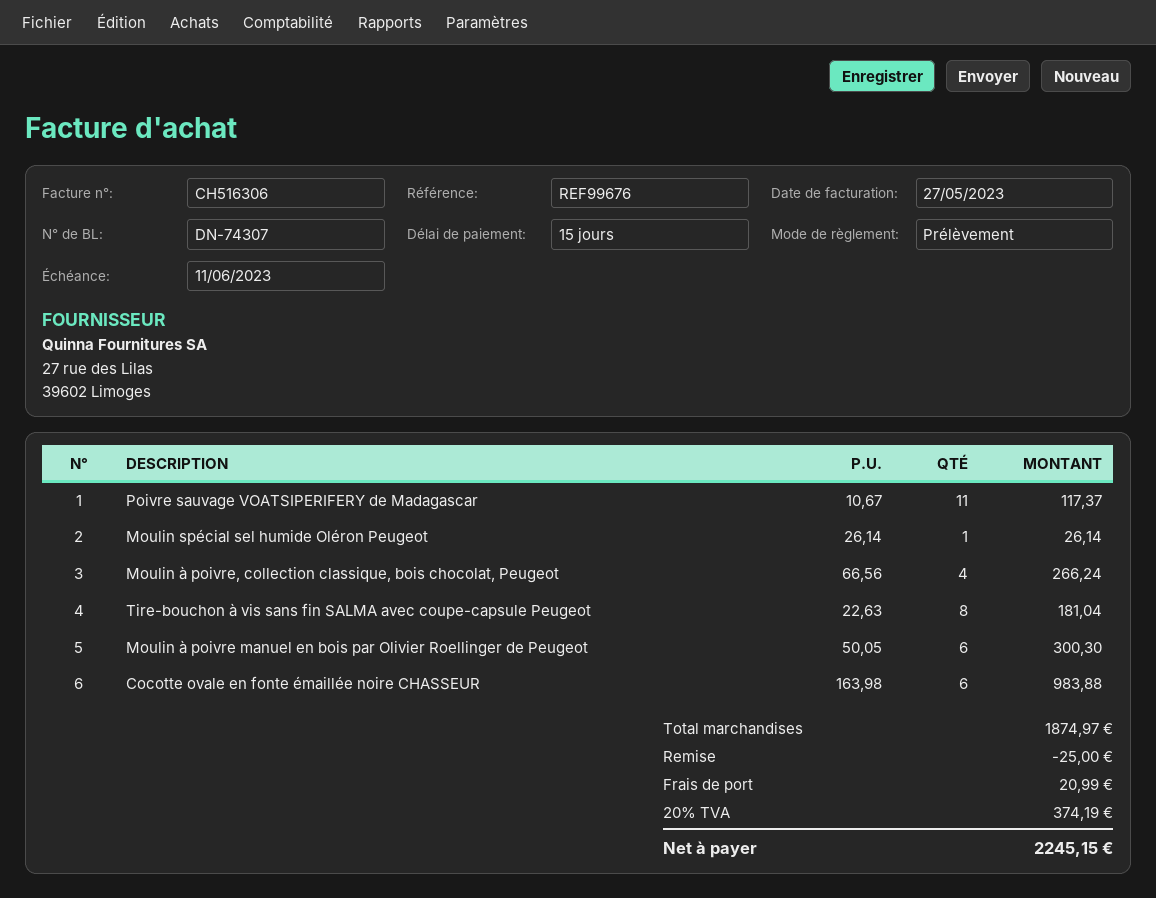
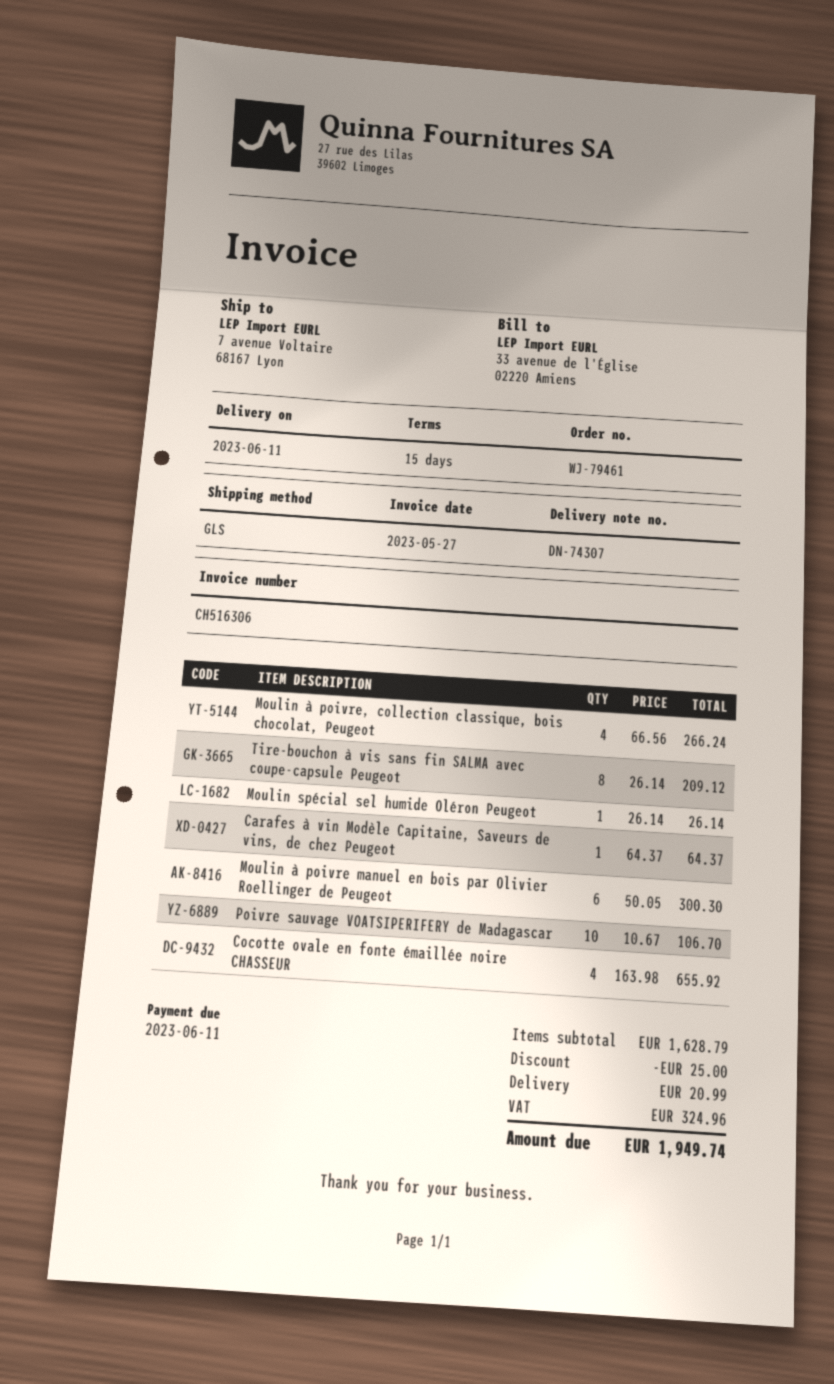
Poivre sauvage VOATSIPERIFERY de Madagascar: 11 x 10.67 = 117.37 -> 10 x 10.67 = 106.70
Tire-bouchon à vis sans fin SALMA avec coupe-capsule Peugeot: 8 x 22.63 = 181.04 -> 8 x 26.14 = 209.12
Cocotte ovale en fonte émaillée noire CHASSEUR: 6 x 163.98 = 983.88 -> 4 x 163.98 = 655.92
Carafes à vin Modèle Capitaine, Saveurs de vins, de chez Peugeot: none -> 1 x 64.37 = 64.37
subtotal: 1874.97 -> 1628.79
tax: 374.19 -> 324.96
total: 2245.15 -> 1949.74

